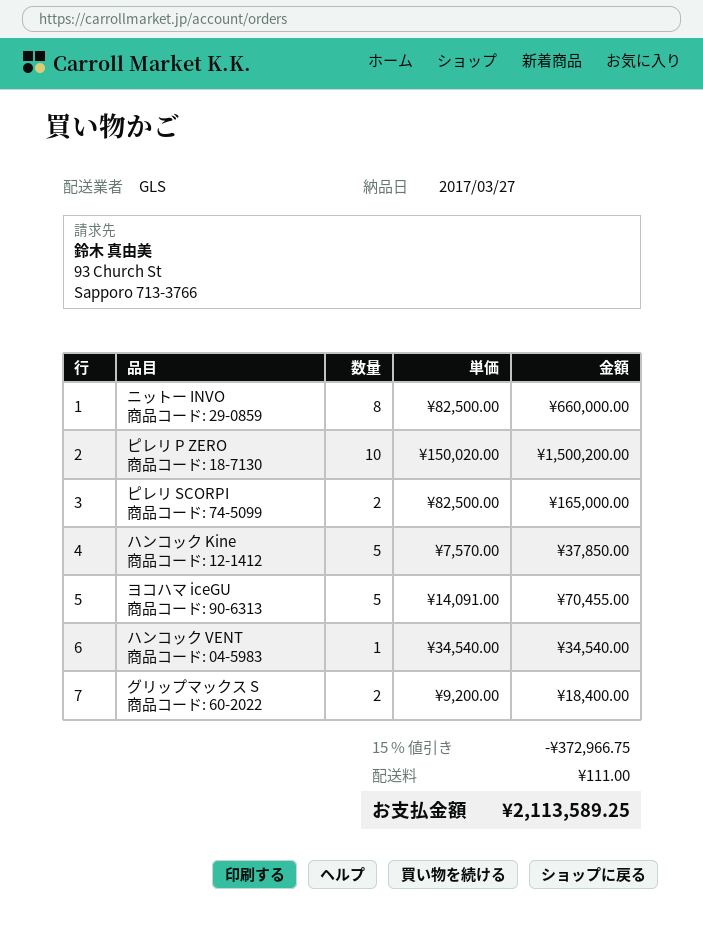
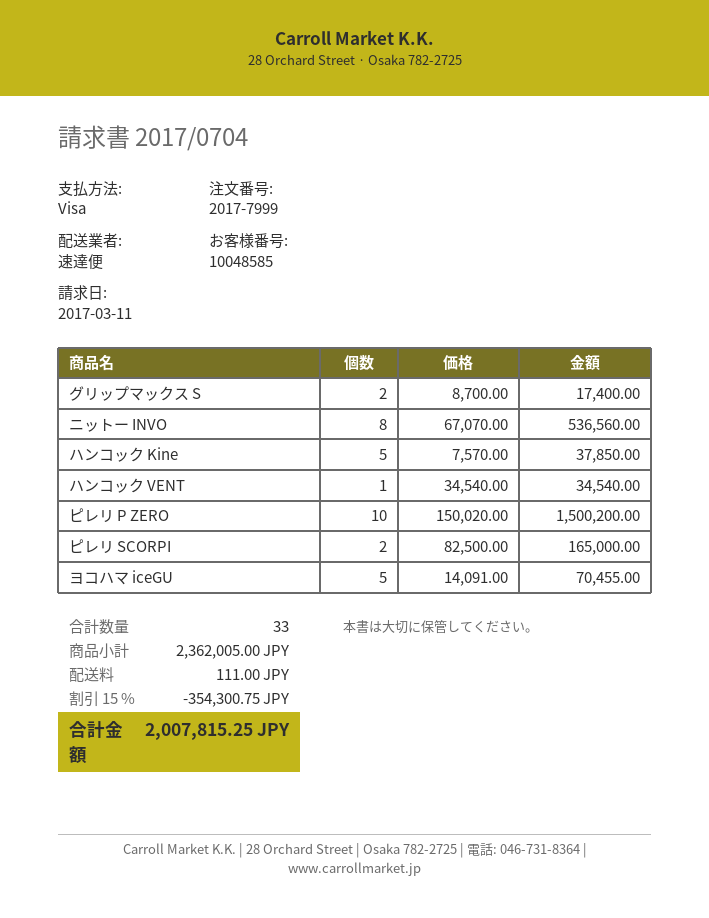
shipping method: GLS -> express
ニットー INVO: 8 x 82500.00 = 660000.00 -> 8 x 67070.00 = 536560.00
グリップマックス S: 2 x 9200.00 = 18400.00 -> 2 x 8700.00 = 17400.00
discount: 15% = 372966.75 -> 15% = 354300.75
total: 2113589.25 -> 2007815.25

